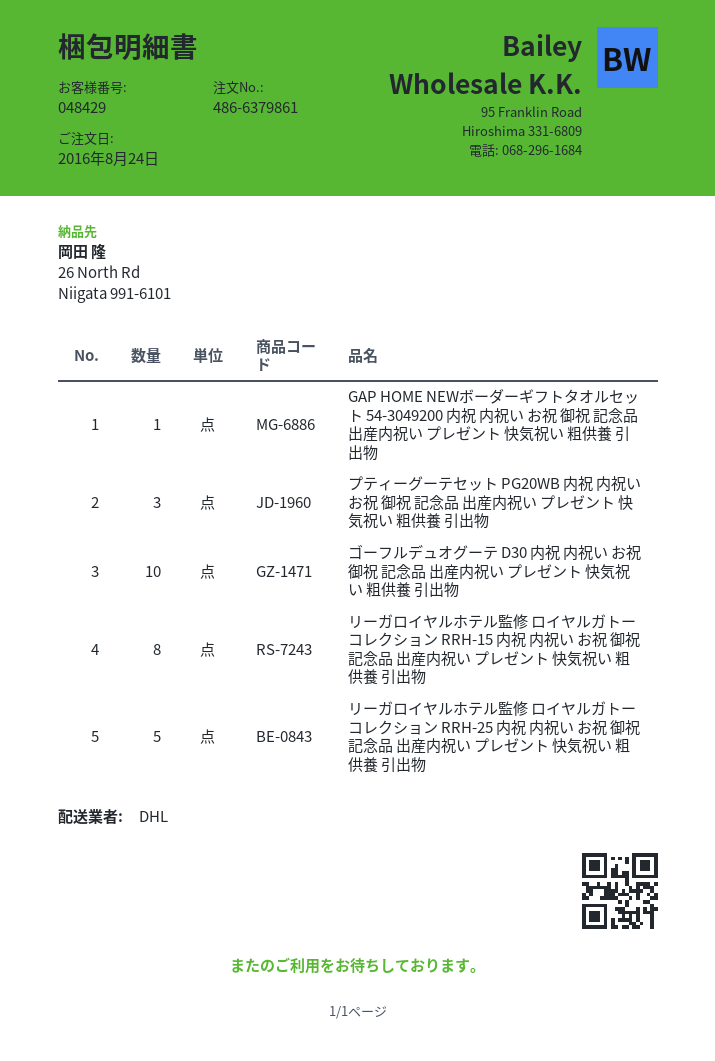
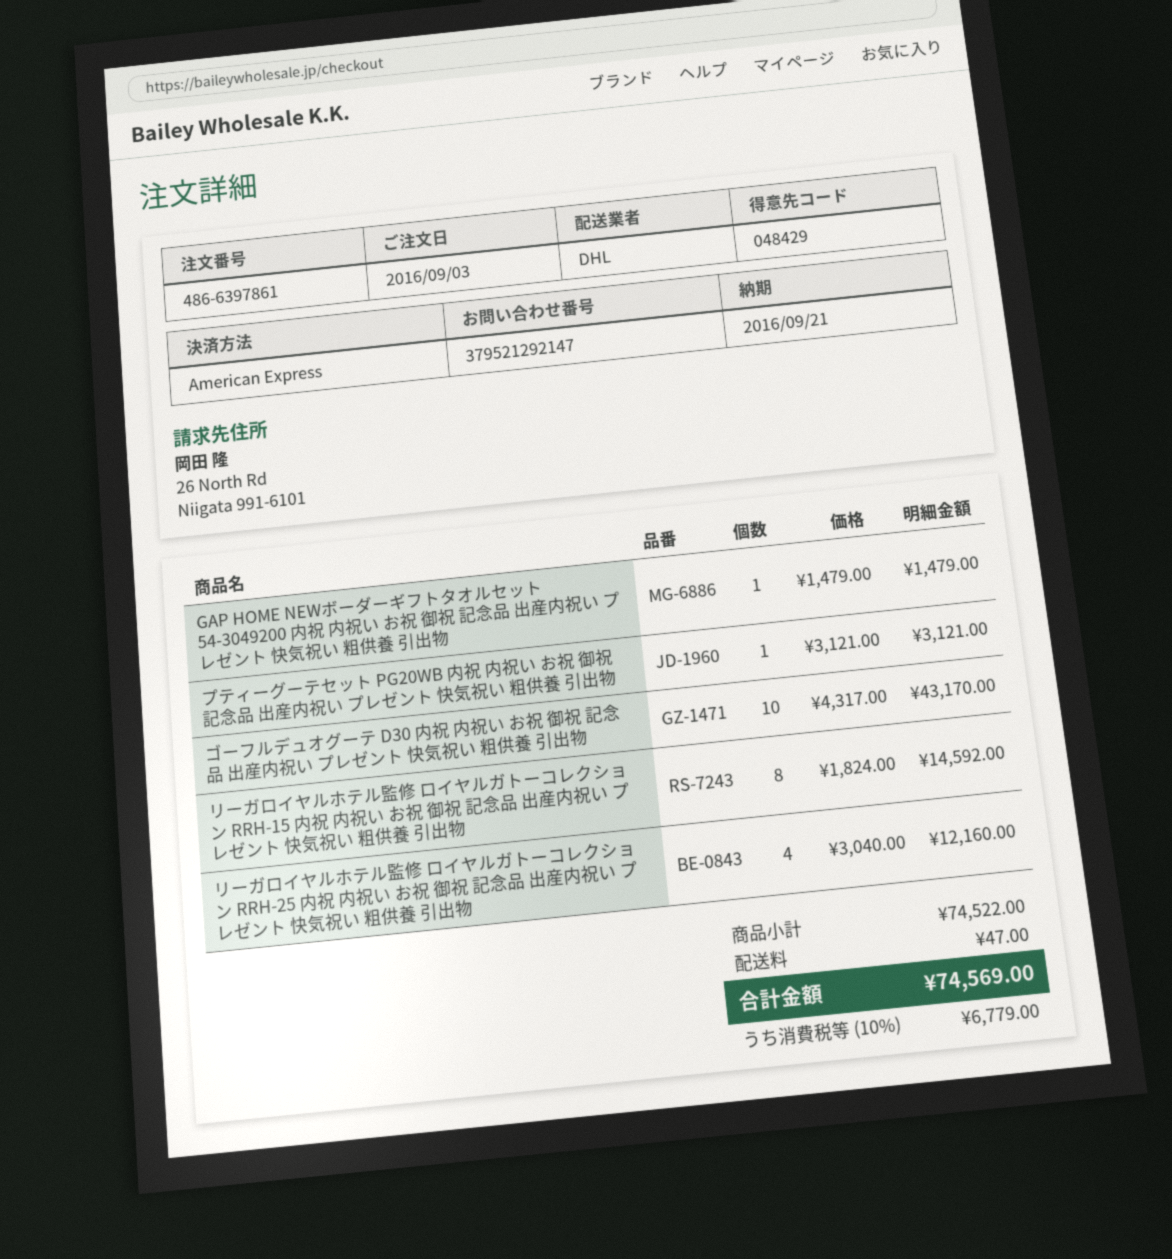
order number: 486-6379861 -> 486-6397861
order date: 2016-08-24 -> 2016-09-03
プティーグーテセット PG20WB 内祝 内祝い お祝 御祝 記念品 出産内祝い プレゼント 快気祝い 粗供養 引出物: 3 -> 1
リーガロイヤルホテル監修 ロイヤルガトーコレクション RRH-25 内祝 内祝い お祝 御祝 記念品 出産内祝い プレゼント 快気祝い 粗供養 引出物: 5 -> 4

